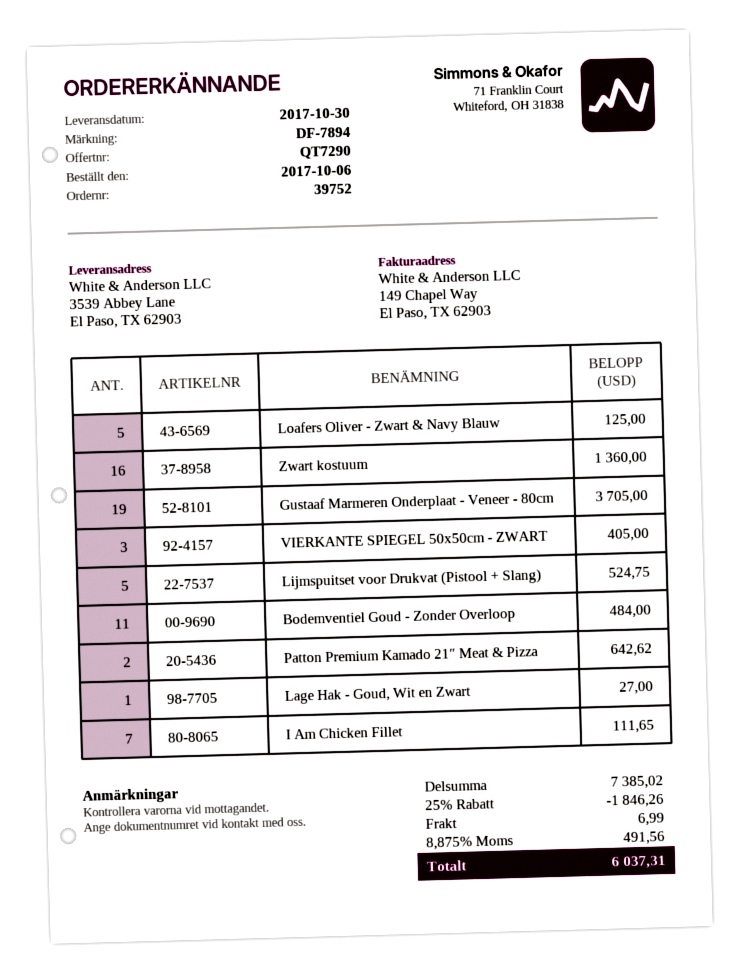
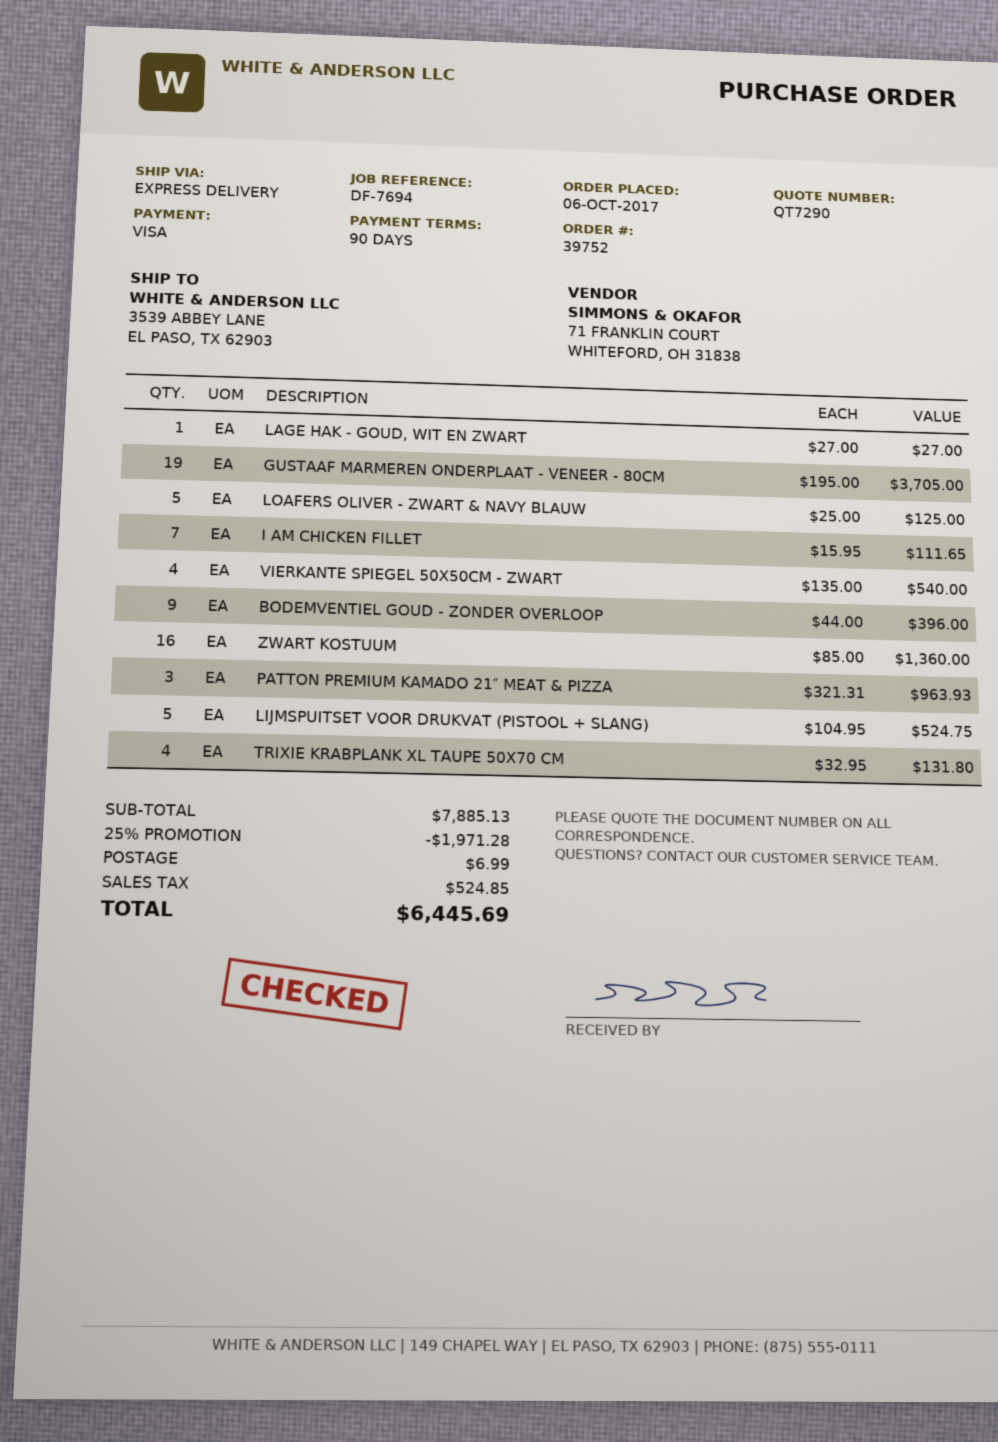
reference: DF-7894 -> DF-7694
VIERKANTE SPIEGEL 50x50cm - ZWART: 3 for 405.00 -> 4 for 540.00
Bodemventiel Goud - Zonder Overloop: 11 for 484.00 -> 9 for 396.00
Patton Premium Kamado 21″ Meat & Pizza: 2 for 642.62 -> 3 for 963.93
TRIXIE KRABPLANK XL TAUPE 50X70 CM: none -> 4 for 131.80
subtotal: 7385.02 -> 7885.13
discount: 25% = 1846.26 -> 25% = 1971.28
tax: 491.56 -> 524.85
total: 6037.31 -> 6445.69

